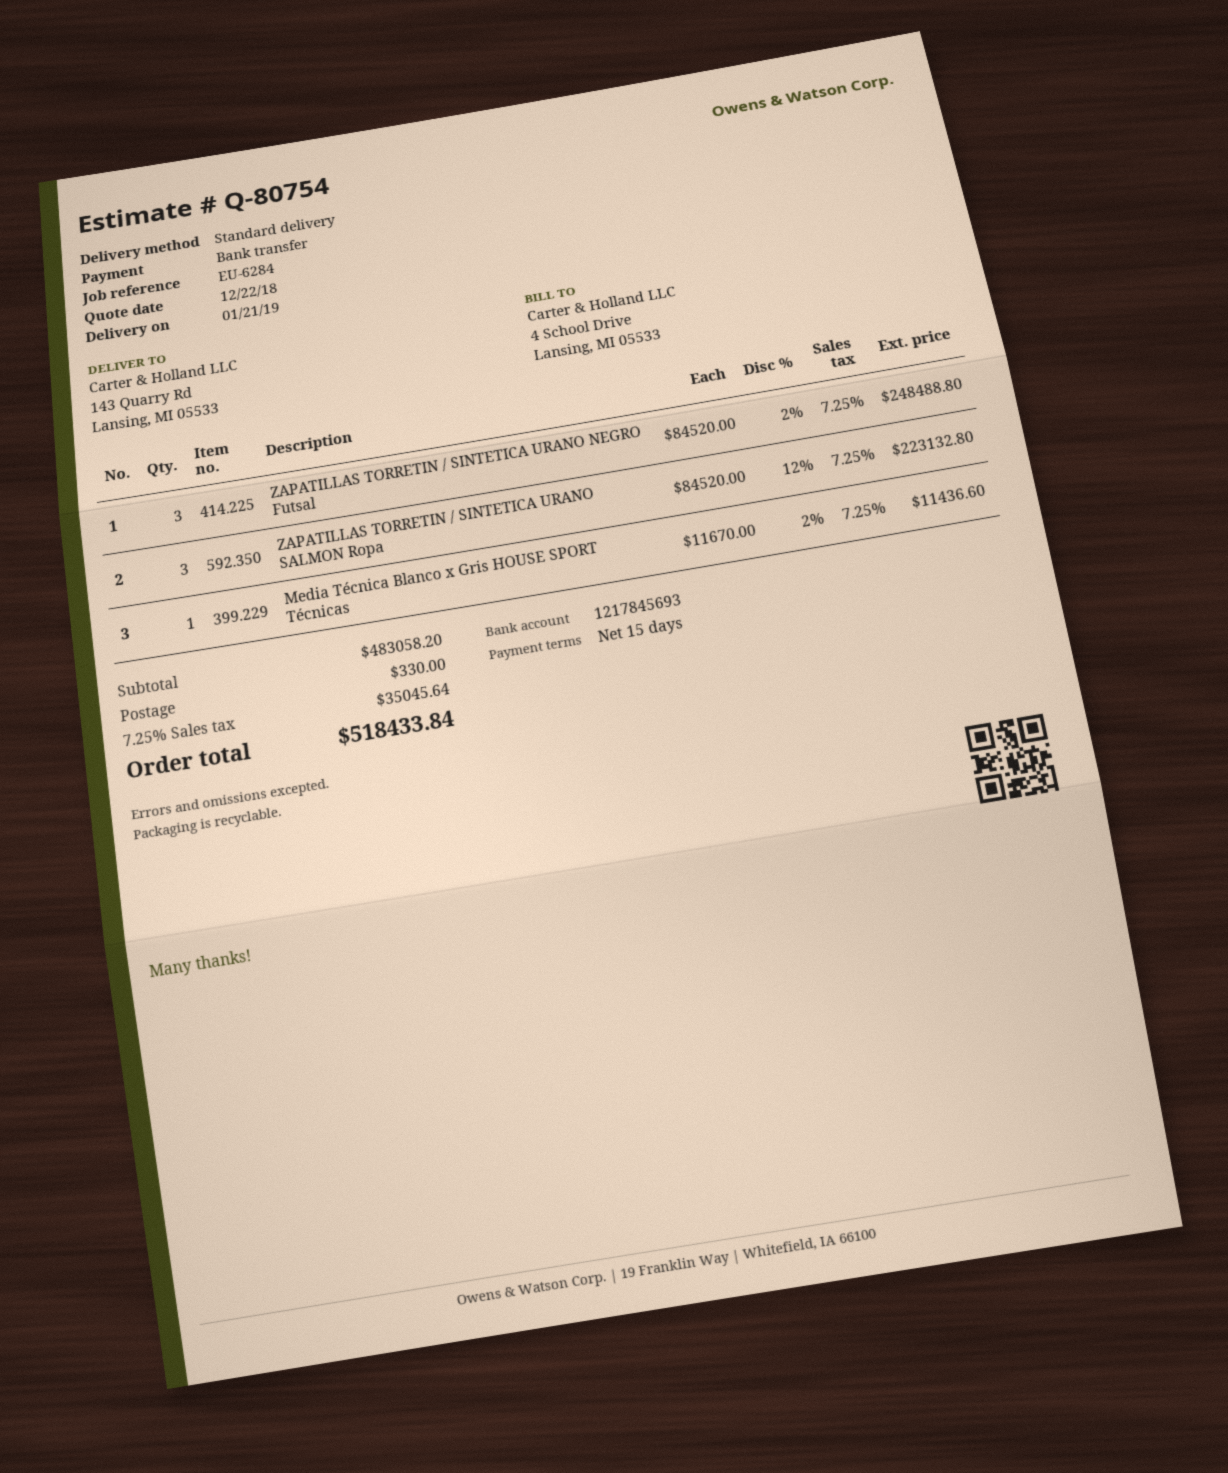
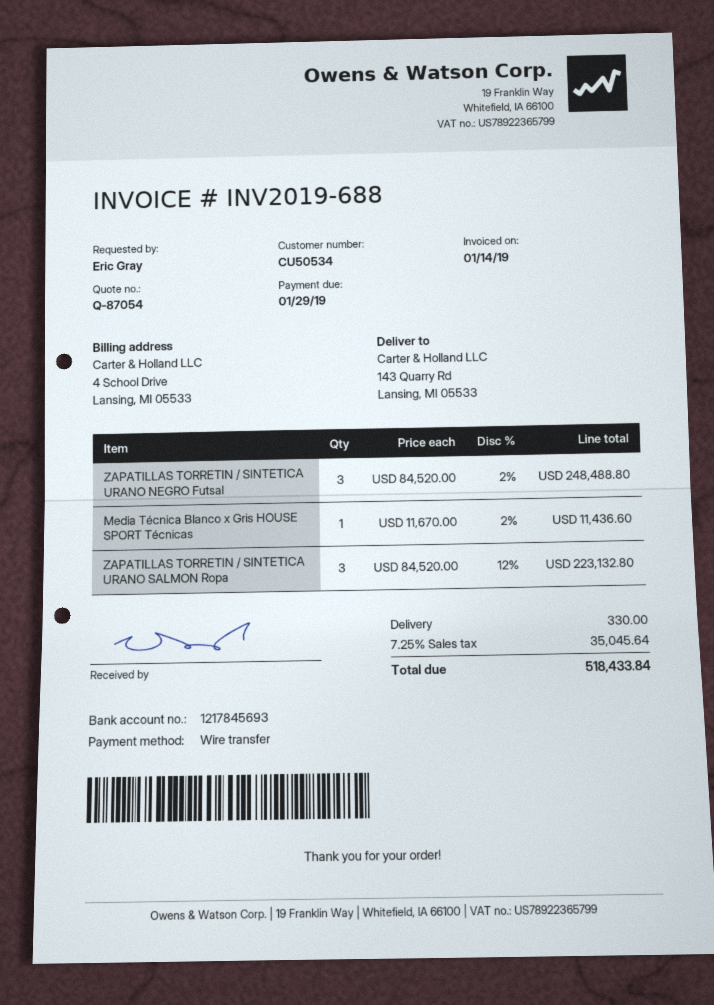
quote number: Q-80754 -> Q-87054

